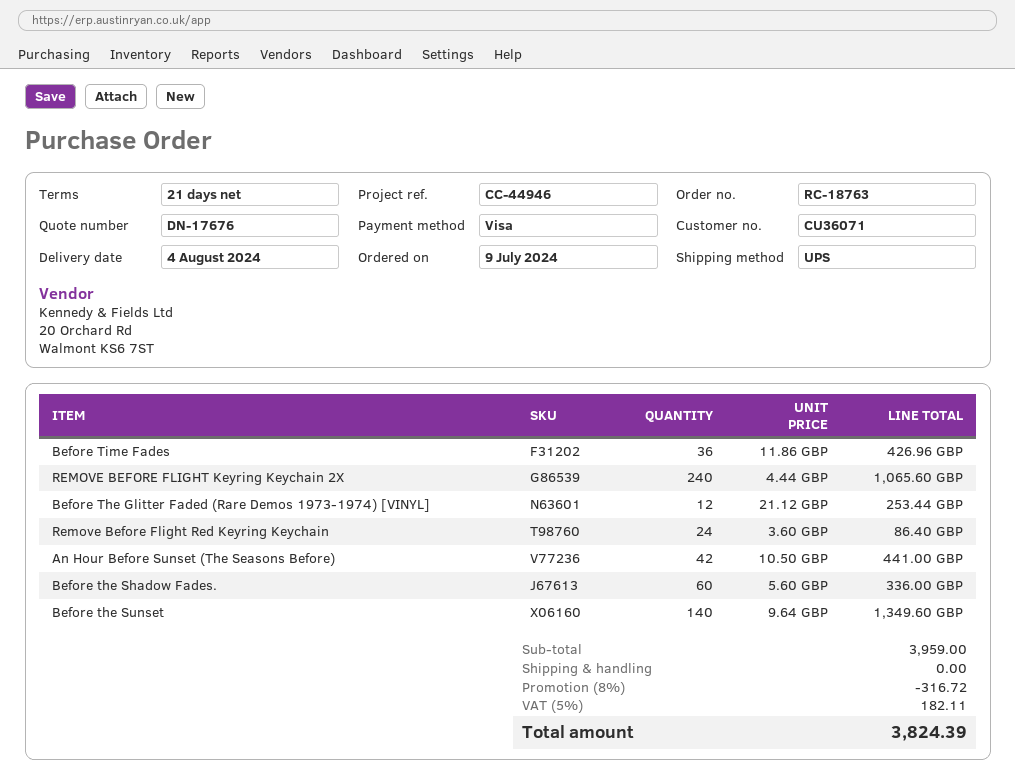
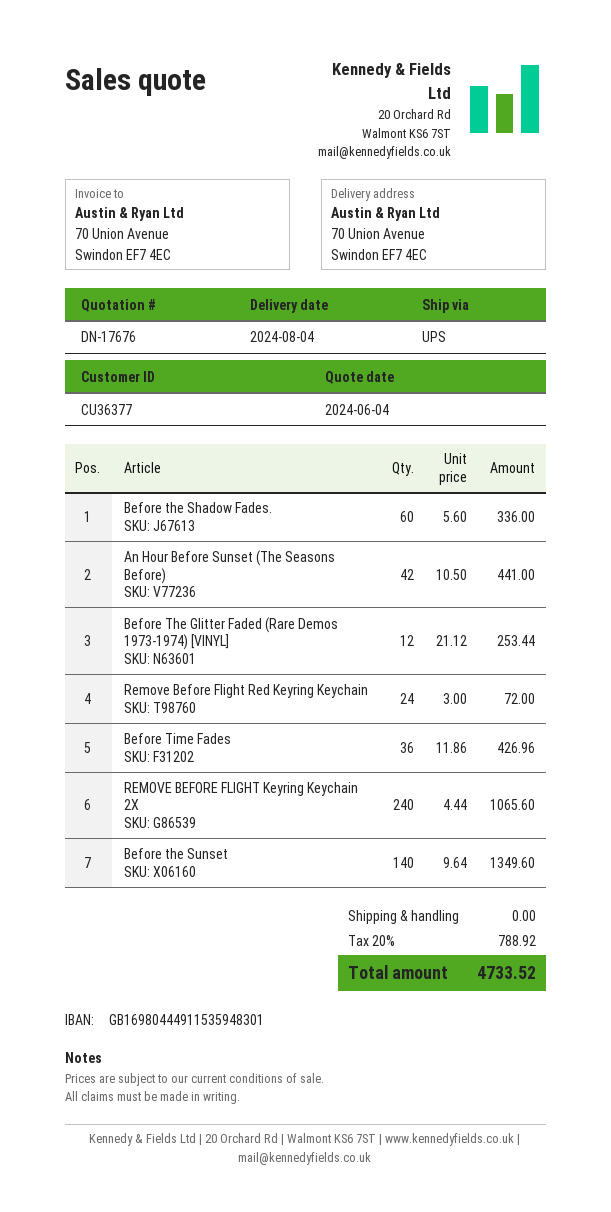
customer number: CU36071 -> CU36377
Remove Before Flight Red Keyring Keychain: 24 x 3.60 = 86.40 -> 24 x 3.00 = 72.00
discount: 8% = 316.72 -> none
tax: 5% = 182.11 -> 20% = 788.92
total: 3824.39 -> 4733.52

